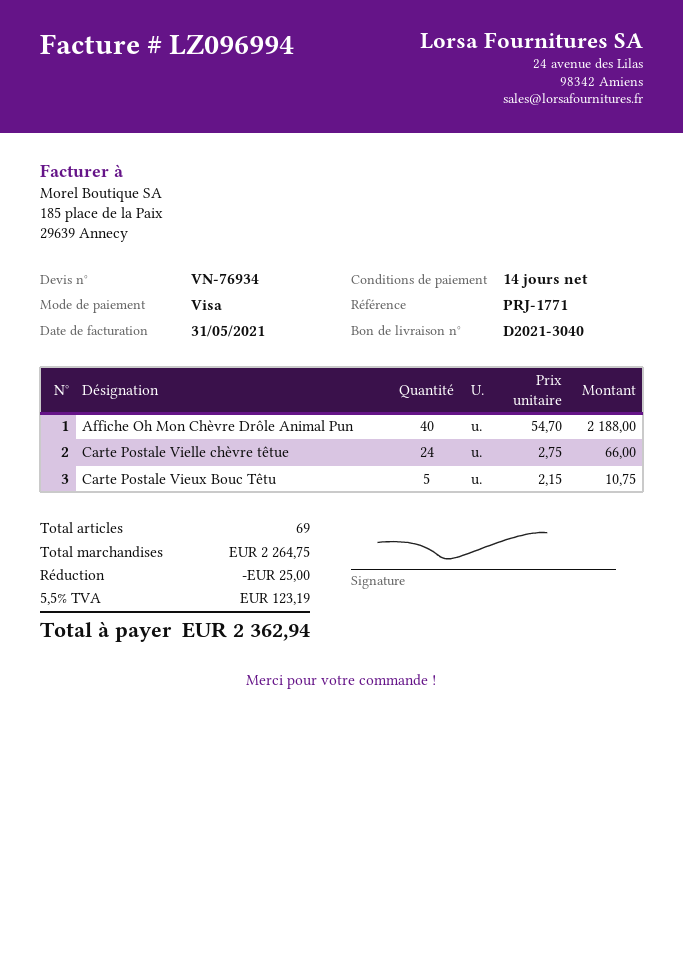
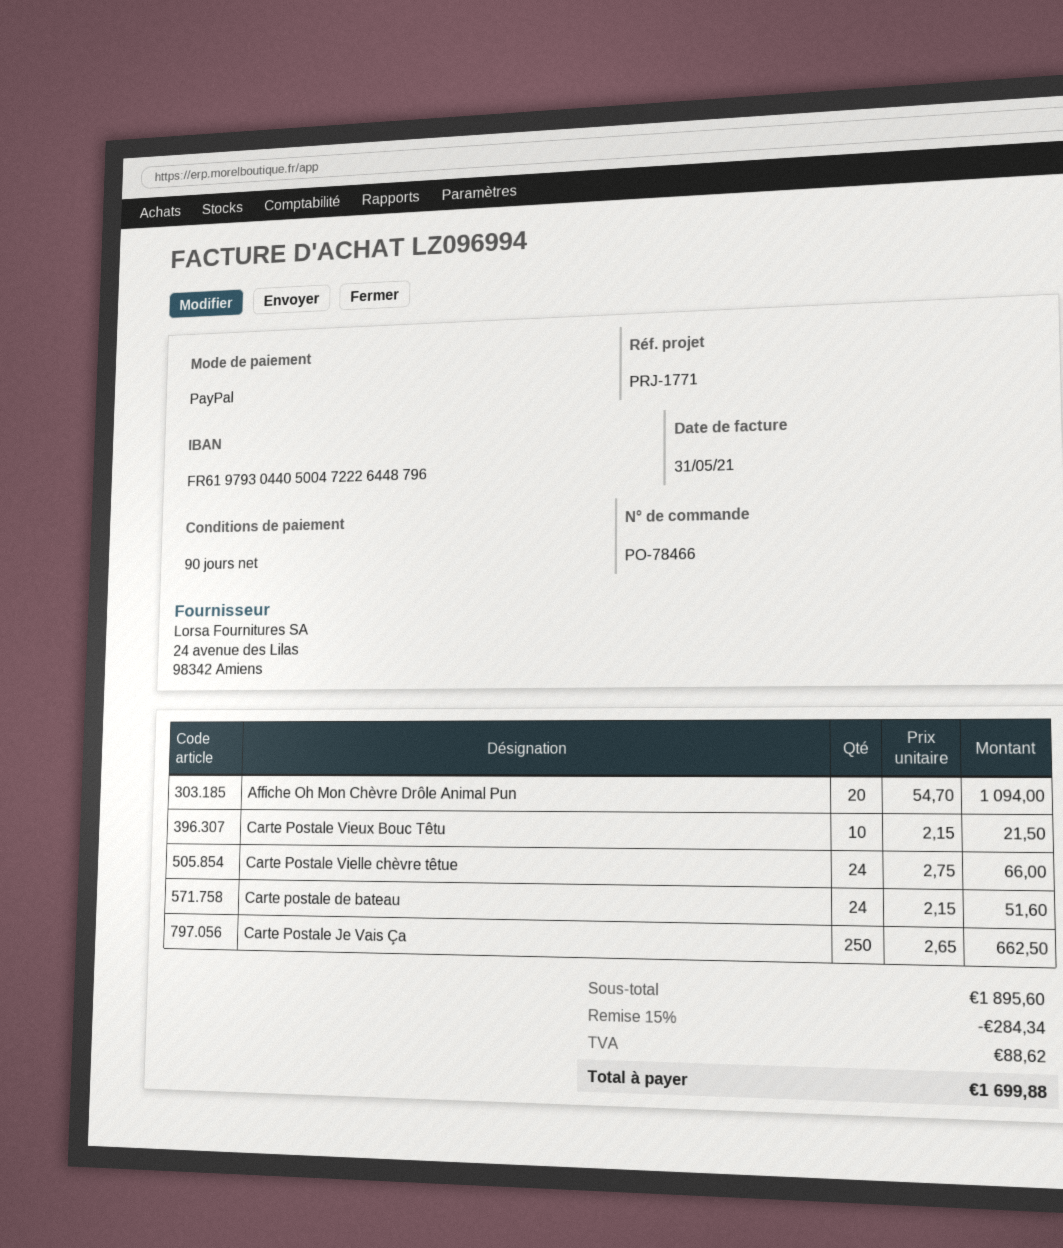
payment terms: 14 days -> 90 days
payment method: Visa -> PayPal
Affiche Oh Mon Chèvre Drôle Animal Pun: 40 x 54.70 = 2188.00 -> 20 x 54.70 = 1094.00
Carte Postale Vieux Bouc Têtu: 5 x 2.15 = 10.75 -> 10 x 2.15 = 21.50
Carte postale de bateau: none -> 24 x 2.15 = 51.60
Carte Postale Je Vais Ça: none -> 250 x 2.65 = 662.50
subtotal: 2264.75 -> 1895.60
discount: 25.00 -> 284.34
tax: 123.19 -> 88.62
total: 2362.94 -> 1699.88

